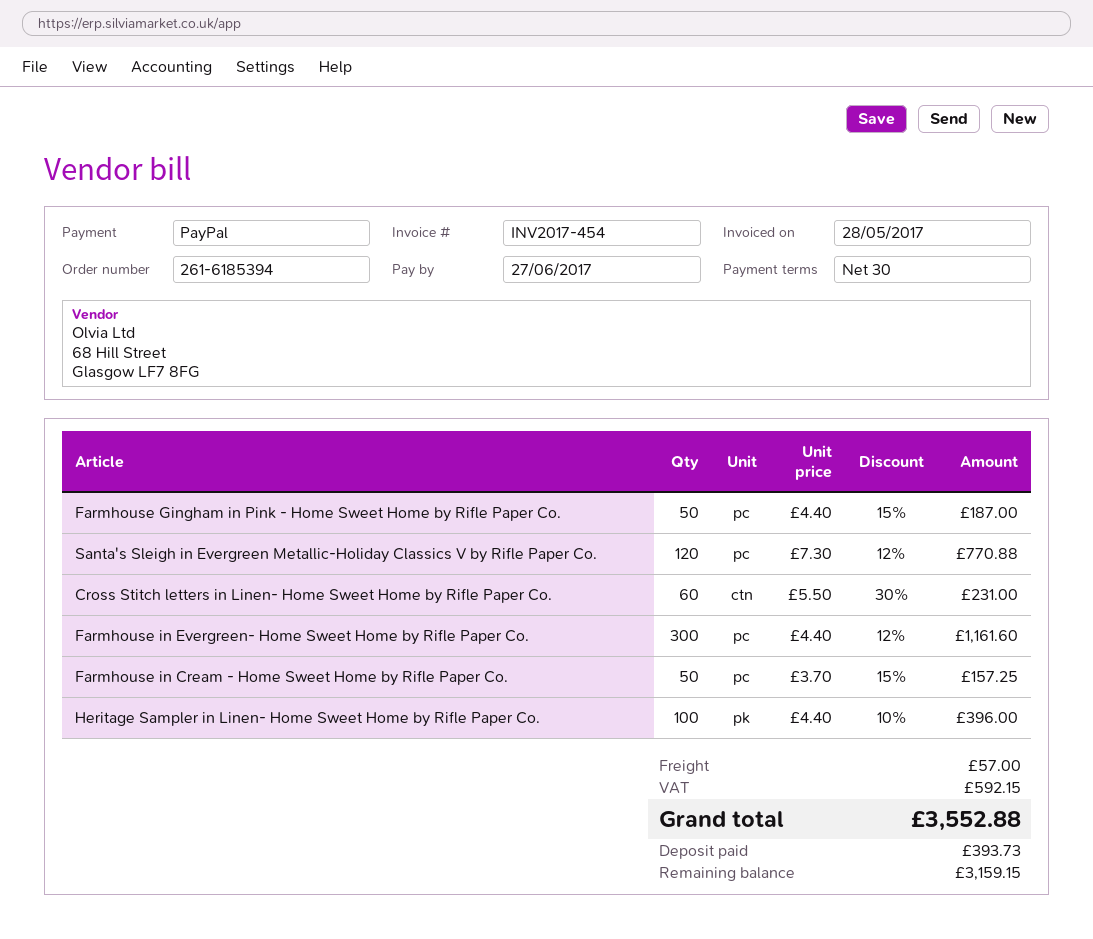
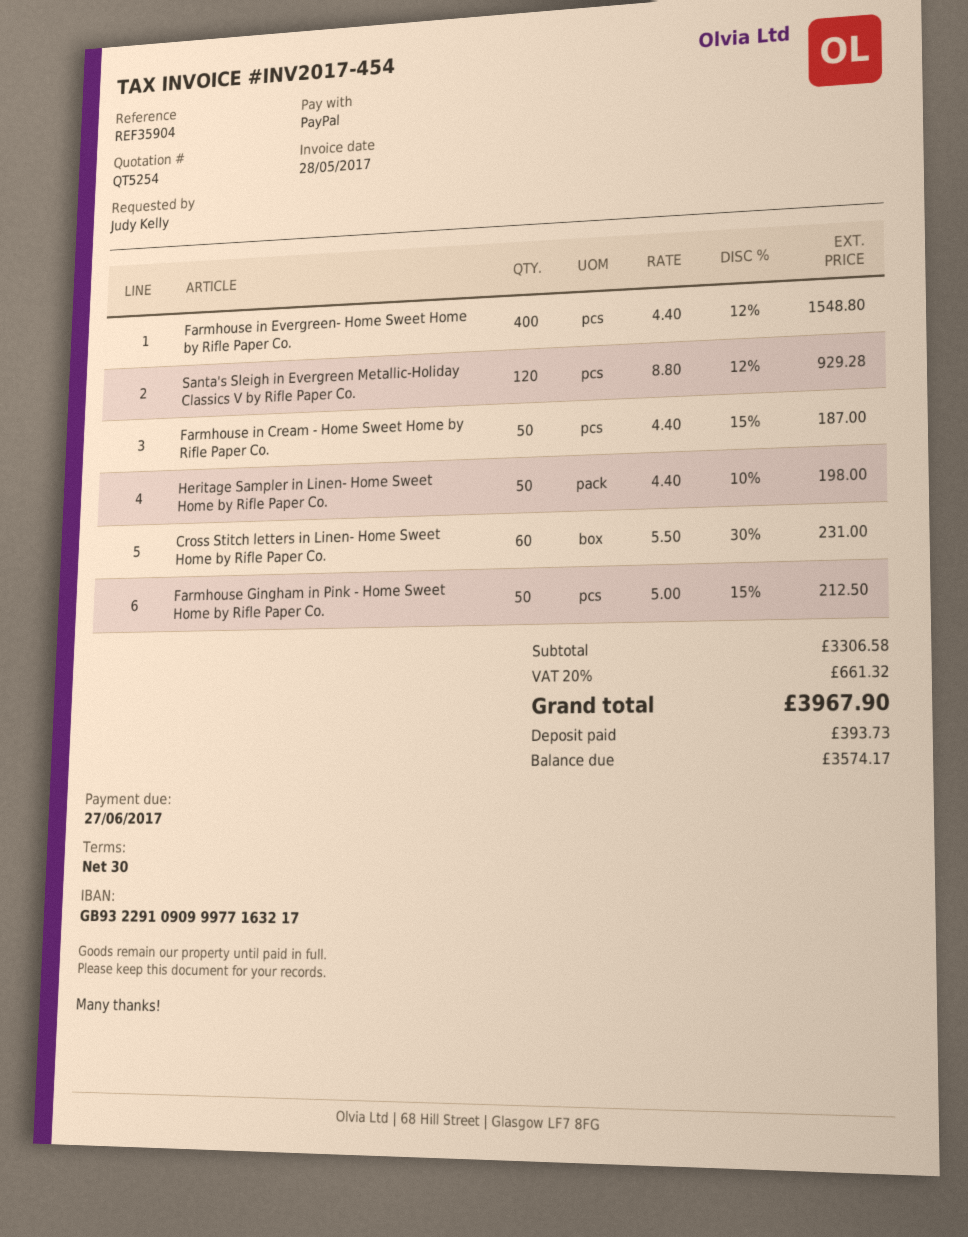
Farmhouse Gingham in Pink - Home Sweet Home by Rifle Paper Co.: 50 x 4.40 - 15% = 187.00 -> 50 x 5.00 - 15% = 212.50
Santa's Sleigh in Evergreen Metallic-Holiday Classics V by Rifle Paper Co.: 120 x 7.30 - 12% = 770.88 -> 120 x 8.80 - 12% = 929.28
Farmhouse in Evergreen- Home Sweet Home by Rifle Paper Co.: 300 x 4.40 - 12% = 1161.60 -> 400 x 4.40 - 12% = 1548.80
Farmhouse in Cream - Home Sweet Home by Rifle Paper Co.: 50 x 3.70 - 15% = 157.25 -> 50 x 4.40 - 15% = 187.00
Heritage Sampler in Linen- Home Sweet Home by Rifle Paper Co.: 100 x 4.40 - 10% = 396.00 -> 50 x 4.40 - 10% = 198.00
shipping: 57.00 -> none
tax: 592.15 -> 661.32
total: 3552.88 -> 3967.90
balance: 3159.15 -> 3574.17

